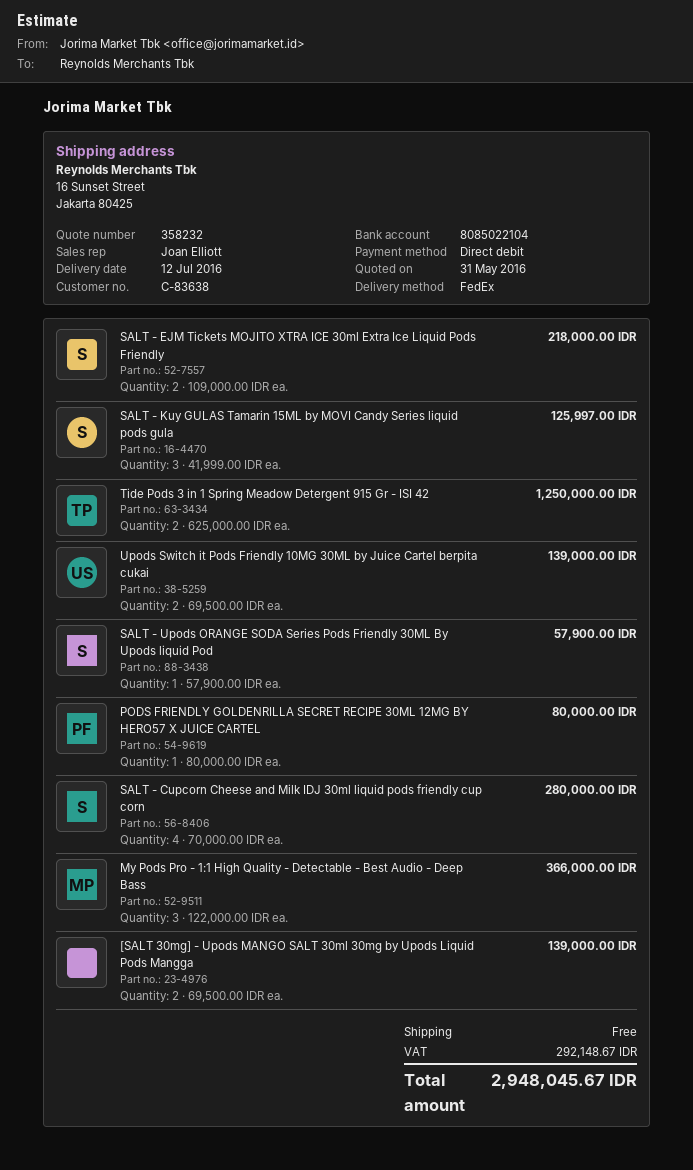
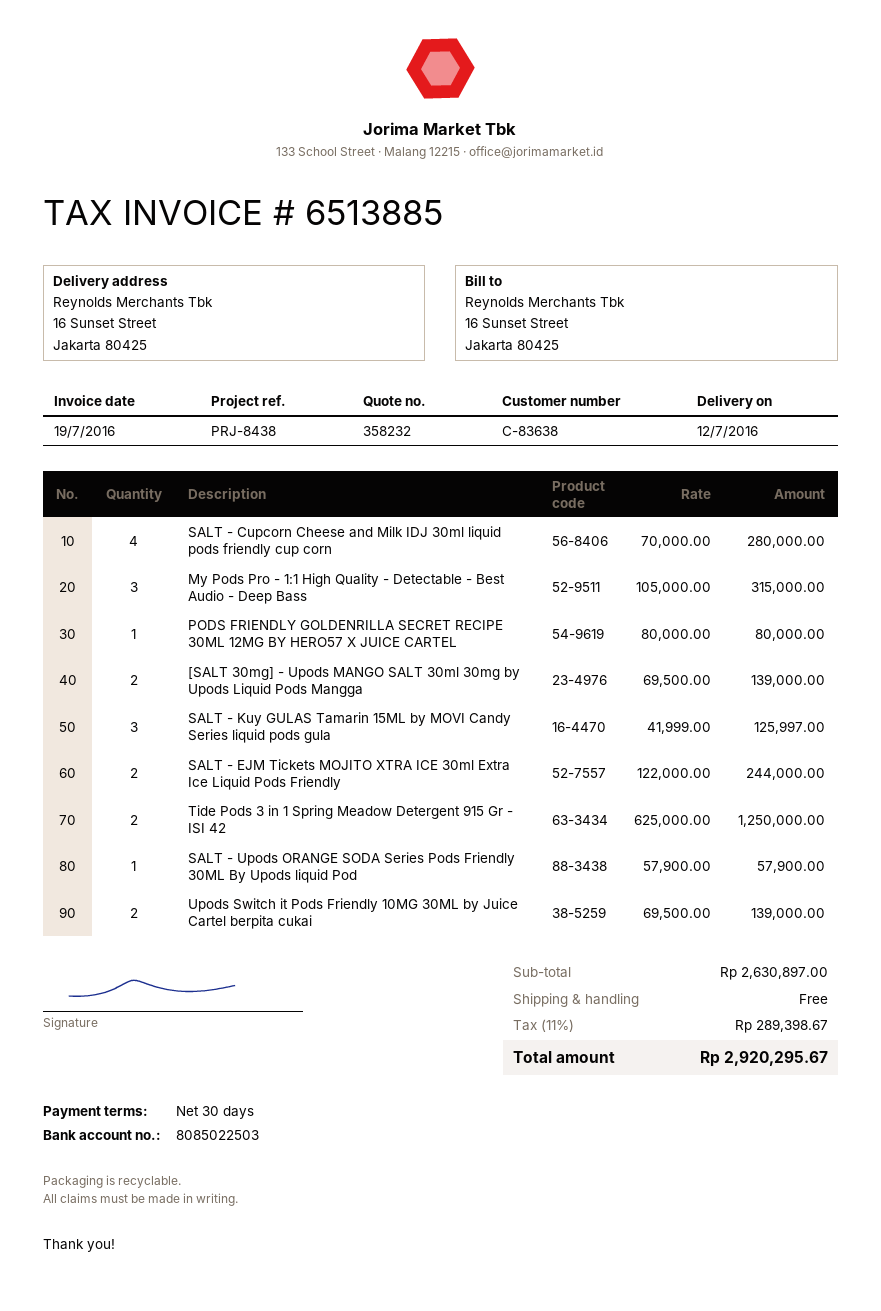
bank account: 8085022104 -> 8085022503
SALT - EJM Tickets MOJITO XTRA ICE 30ml Extra Ice Liquid Pods Friendly: 2 x 109000.00 = 218000.00 -> 2 x 122000.00 = 244000.00
My Pods Pro - 1:1 High Quality - Detectable - Best Audio - Deep Bass: 3 x 122000.00 = 366000.00 -> 3 x 105000.00 = 315000.00
tax: 292148.67 -> 289398.67
total: 2948045.67 -> 2920295.67

